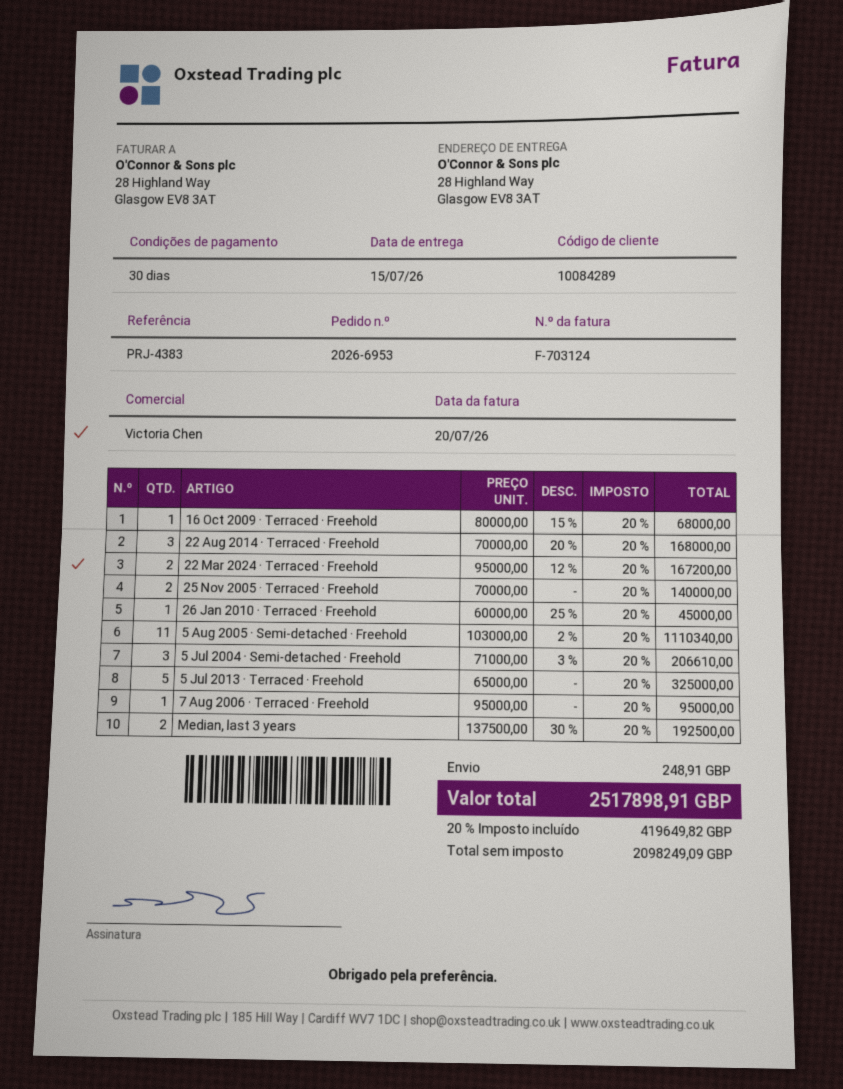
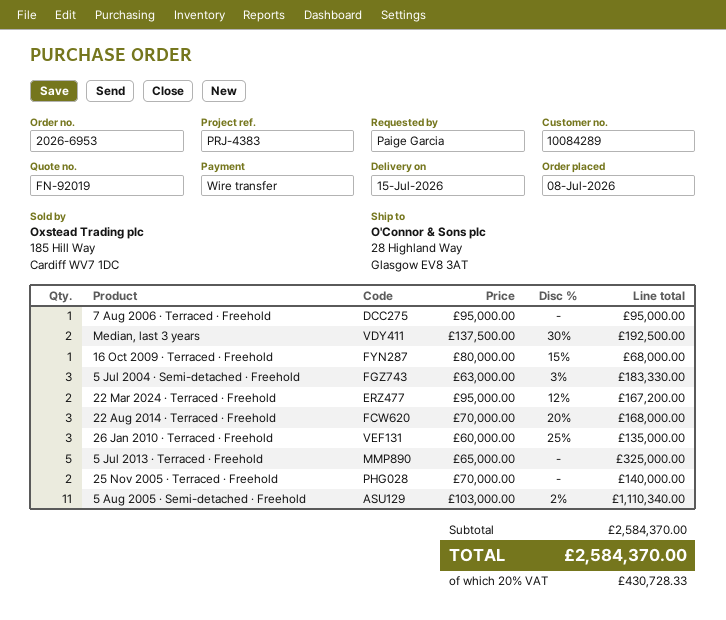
26 Jan 2010 · Terraced · Freehold: 1 x 60000.00 - 25% = 45000.00 -> 3 x 60000.00 - 25% = 135000.00
5 Jul 2004 · Semi-detached · Freehold: 3 x 71000.00 - 3% = 206610.00 -> 3 x 63000.00 - 3% = 183330.00
shipping: 248.91 -> none
tax: 20% = 419649.82 -> 20% = 430728.33
total: 2517898.91 -> 2584370.00

